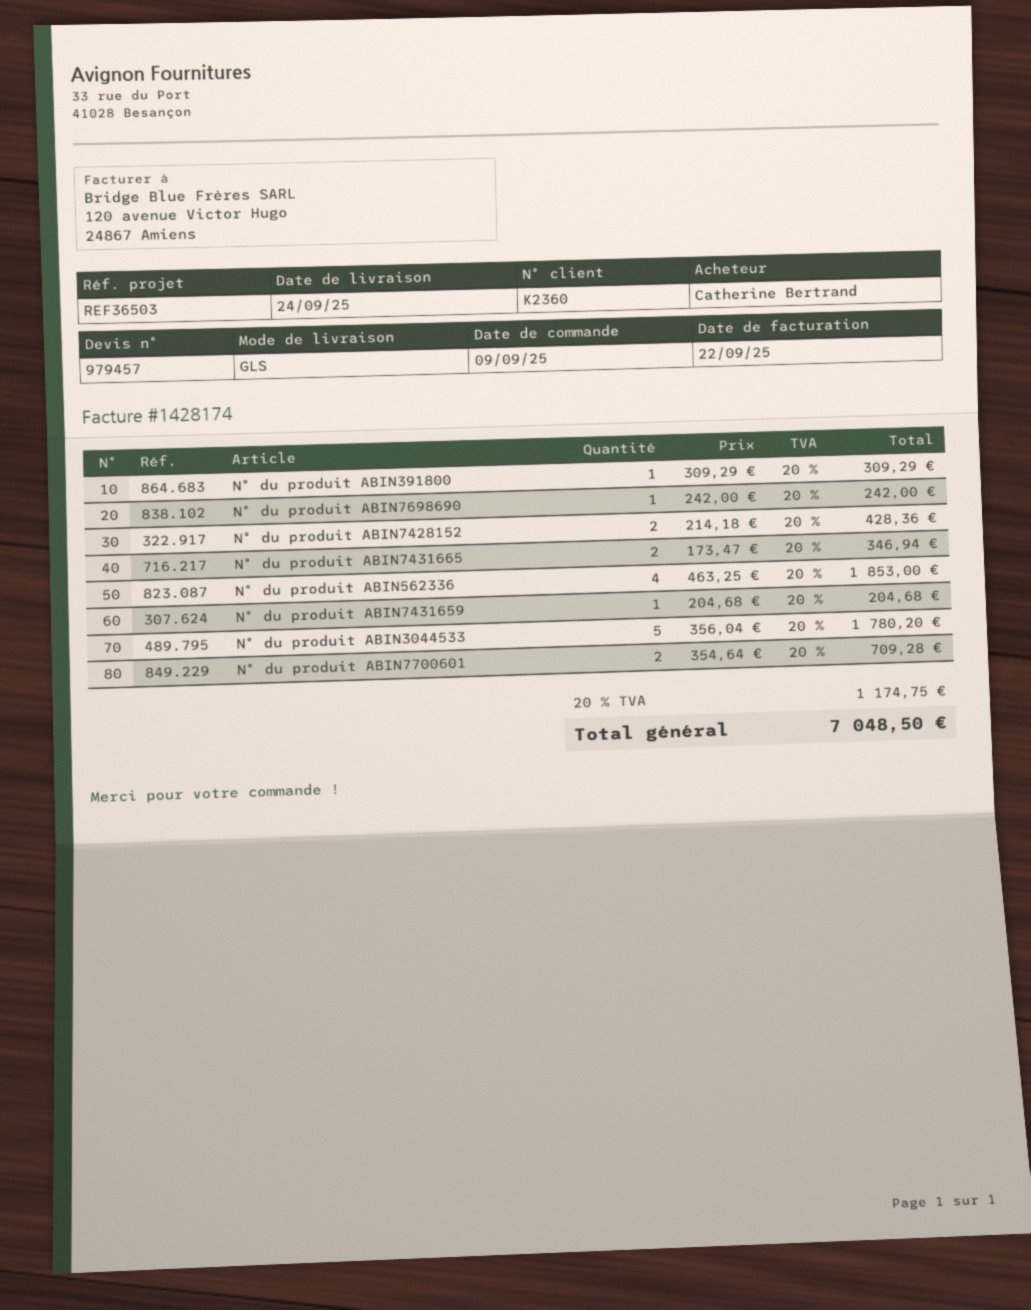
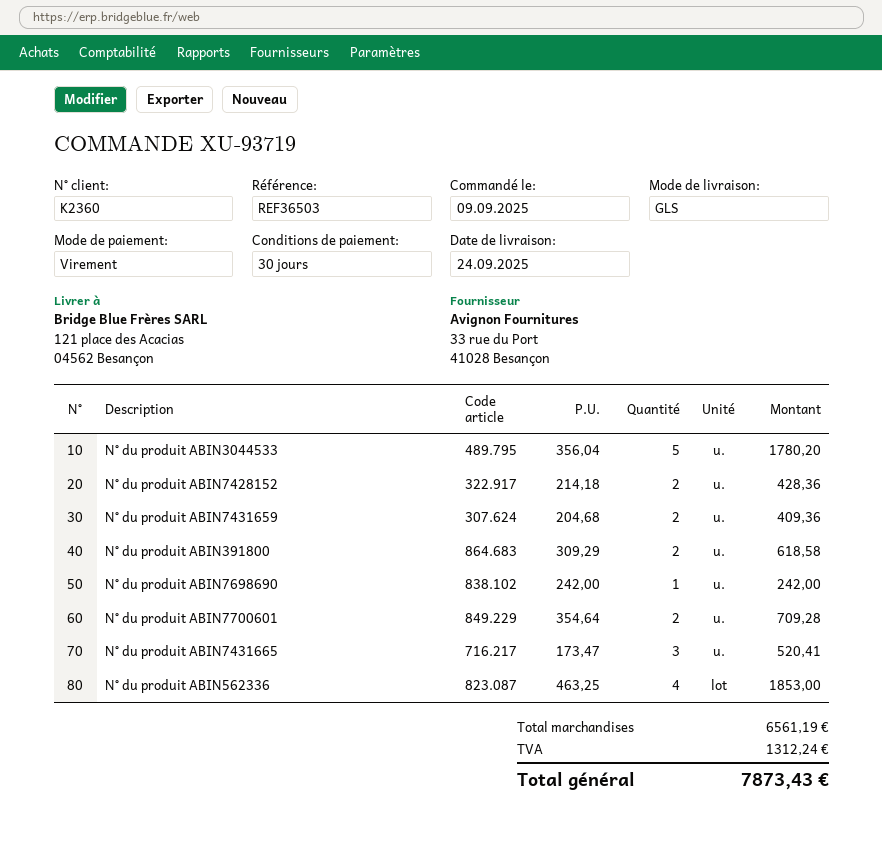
N° du produit ABIN391800: 1 x 309.29 = 309.29 -> 2 x 309.29 = 618.58
N° du produit ABIN7431665: 2 x 173.47 = 346.94 -> 3 x 173.47 = 520.41
N° du produit ABIN7431659: 1 x 204.68 = 204.68 -> 2 x 204.68 = 409.36
tax: 1174.75 -> 1312.24
total: 7048.50 -> 7873.43

